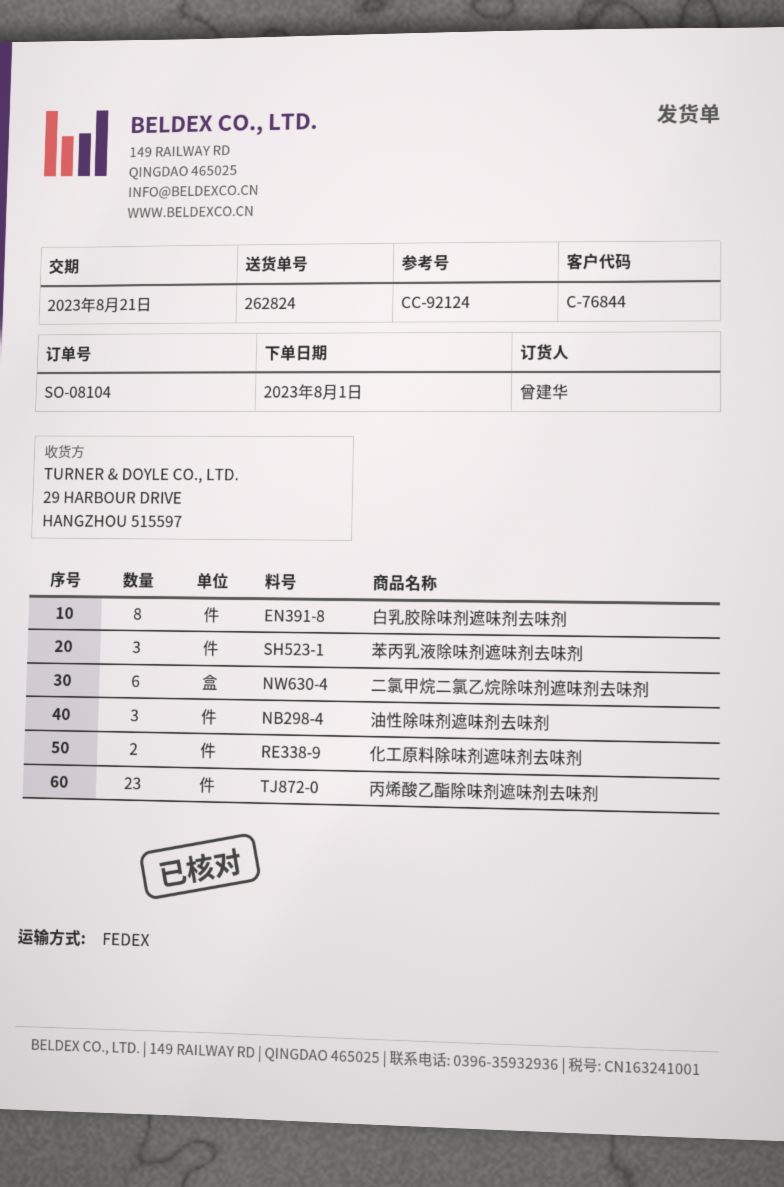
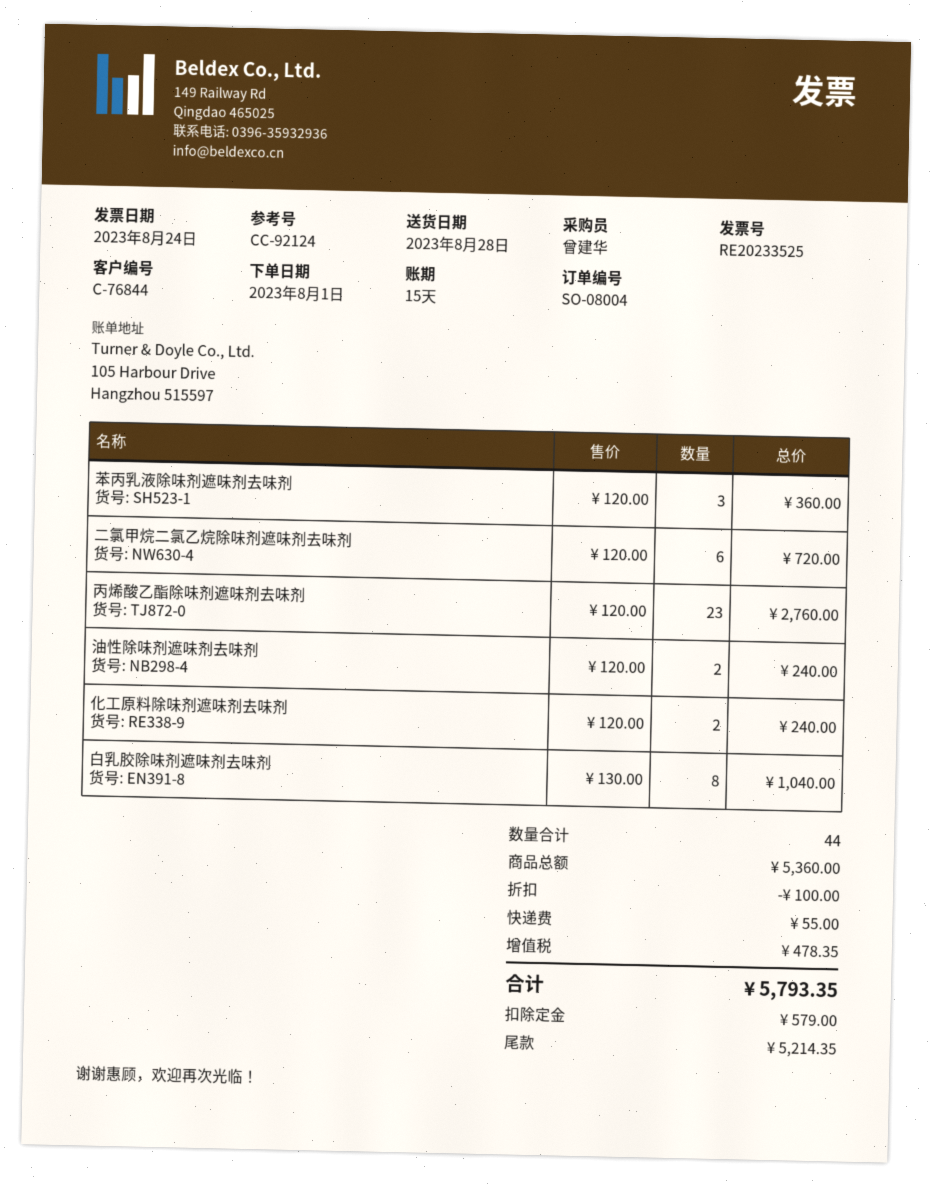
order number: SO-08104 -> SO-08004
delivery date: 2023-08-21 -> 2023-08-28
油性除味剂遮味剂去味剂: 3 -> 2

